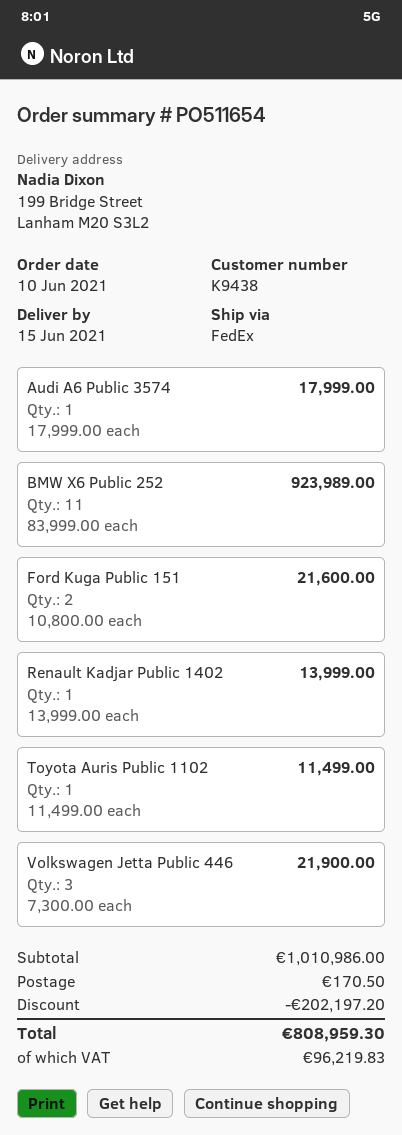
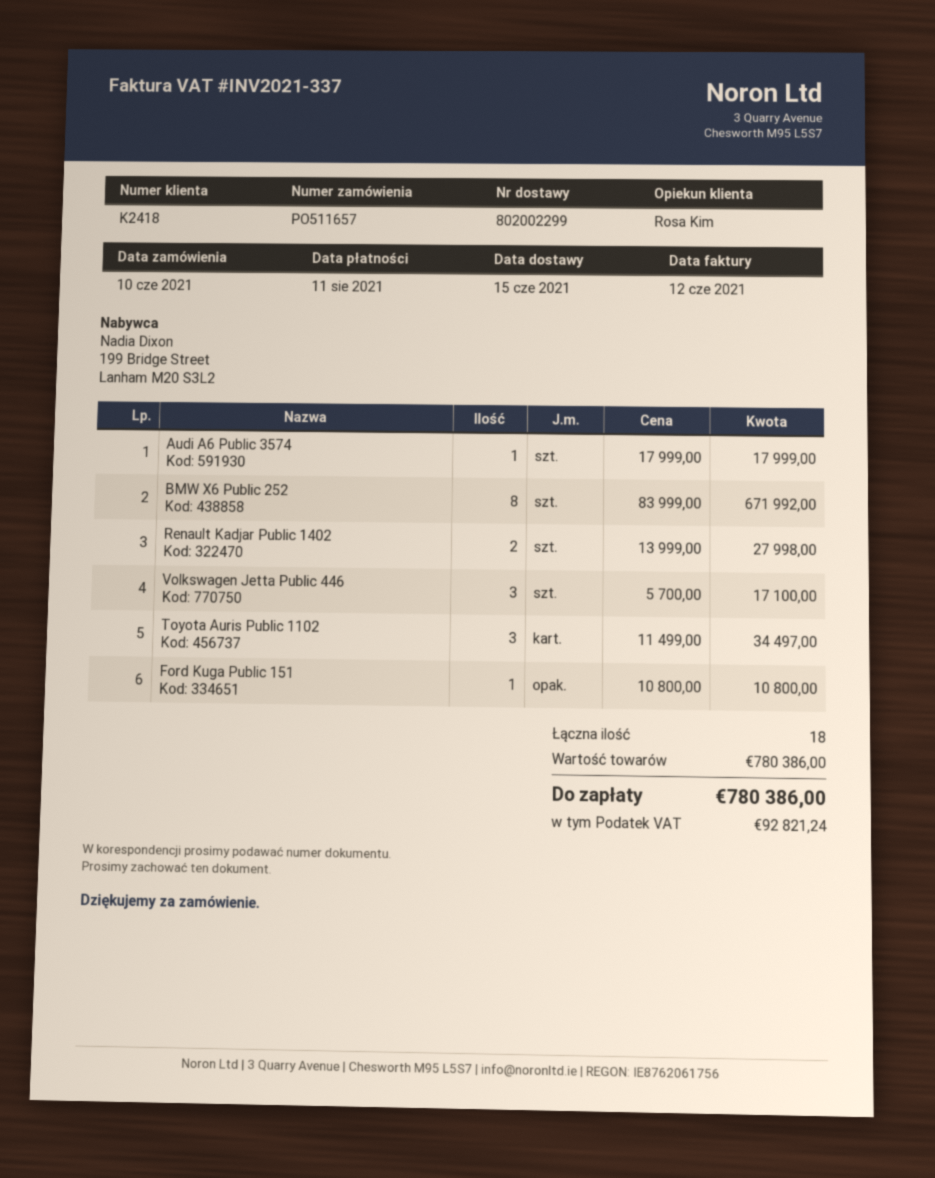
order number: PO511654 -> PO511657
customer number: K9438 -> K2418
BMW X6 Public 252: 11 x 83999.00 = 923989.00 -> 8 x 83999.00 = 671992.00
Ford Kuga Public 151: 2 x 10800.00 = 21600.00 -> 1 x 10800.00 = 10800.00
Renault Kadjar Public 1402: 1 x 13999.00 = 13999.00 -> 2 x 13999.00 = 27998.00
Toyota Auris Public 1102: 1 x 11499.00 = 11499.00 -> 3 x 11499.00 = 34497.00
Volkswagen Jetta Public 446: 3 x 7300.00 = 21900.00 -> 3 x 5700.00 = 17100.00
subtotal: 1010986.00 -> 780386.00
discount: 202197.20 -> none
shipping: 170.50 -> none
tax: 96219.83 -> 92821.24
total: 808959.30 -> 780386.00

